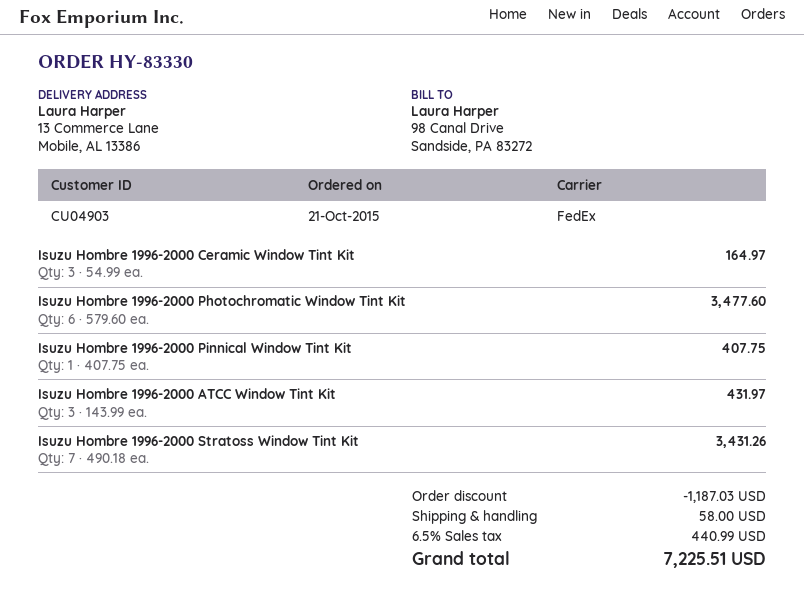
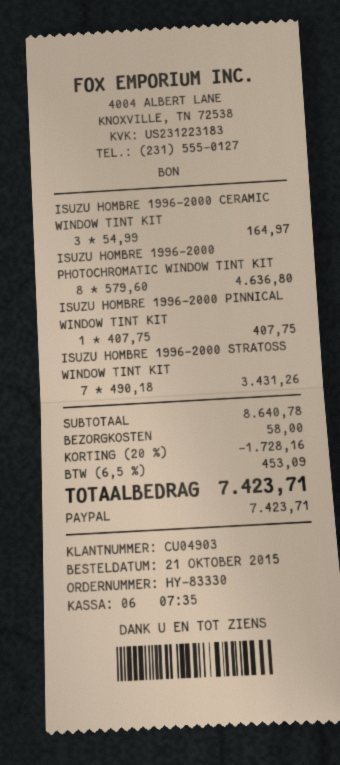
Isuzu Hombre 1996-2000 Photochromatic Window Tint Kit: 6 x 579.60 = 3477.60 -> 8 x 579.60 = 4636.80
Isuzu Hombre 1996-2000 ATCC Window Tint Kit: 3 x 143.99 = 431.97 -> none
discount: 1187.03 -> 1728.16
tax: 6.5% = 440.99 -> 6.5% = 453.09
total: 7225.51 -> 7423.71

